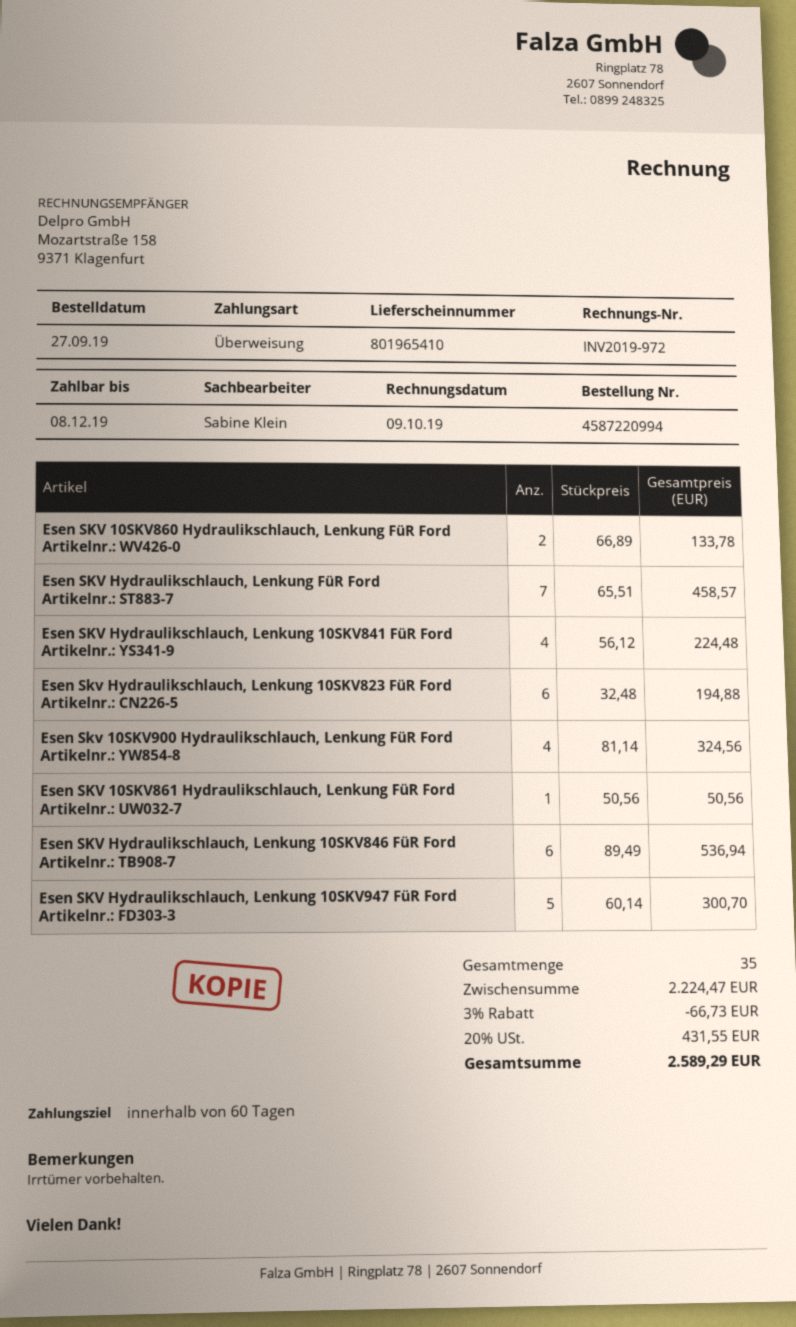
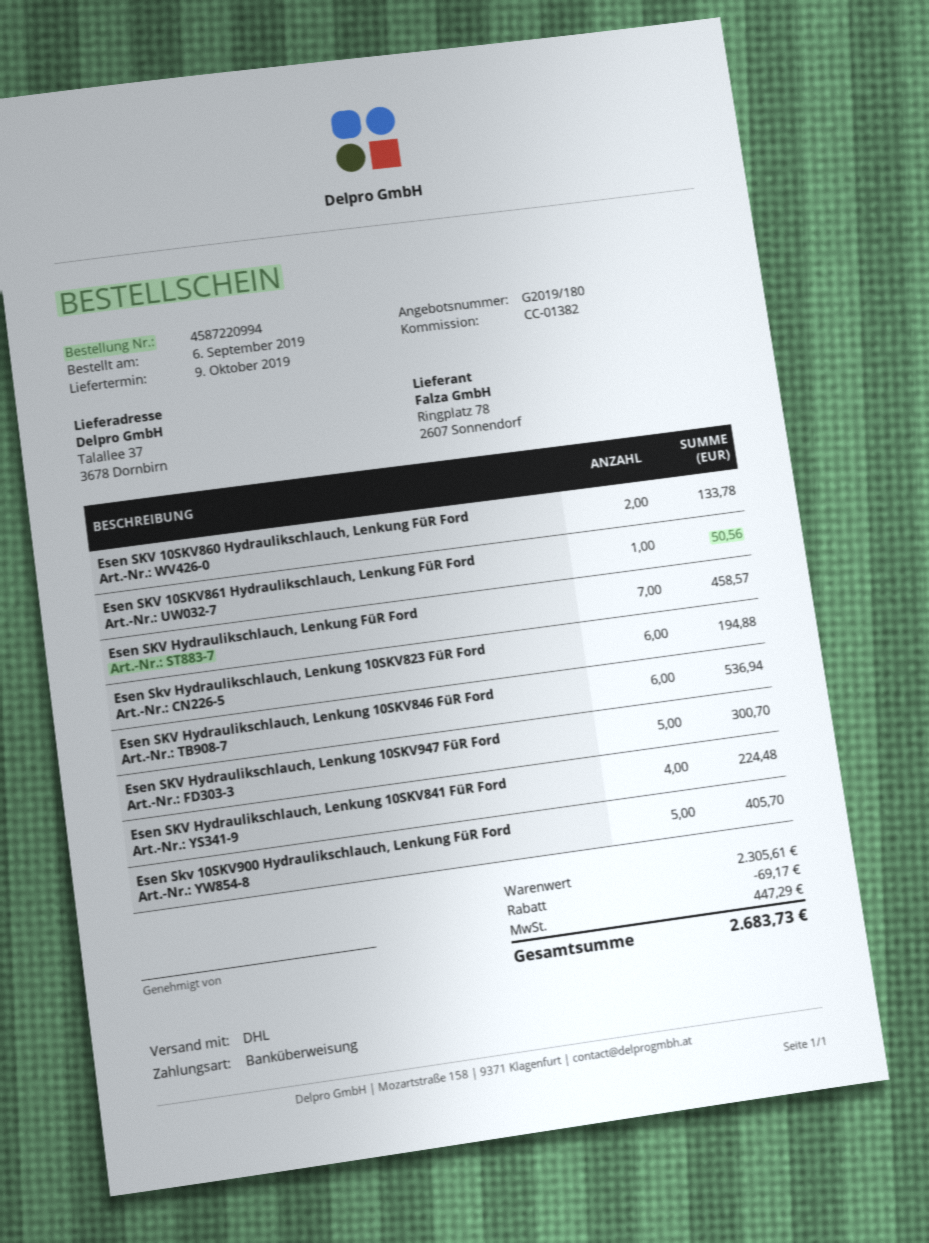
order date: 2019-09-27 -> 2019-09-06
Esen Skv 10SKV900 Hydraulikschlauch, Lenkung FüR Ford: 4 for 324.56 -> 5 for 405.70
subtotal: 2224.47 -> 2305.61
discount: 66.73 -> 69.17
tax: 431.55 -> 447.29
total: 2589.29 -> 2683.73

